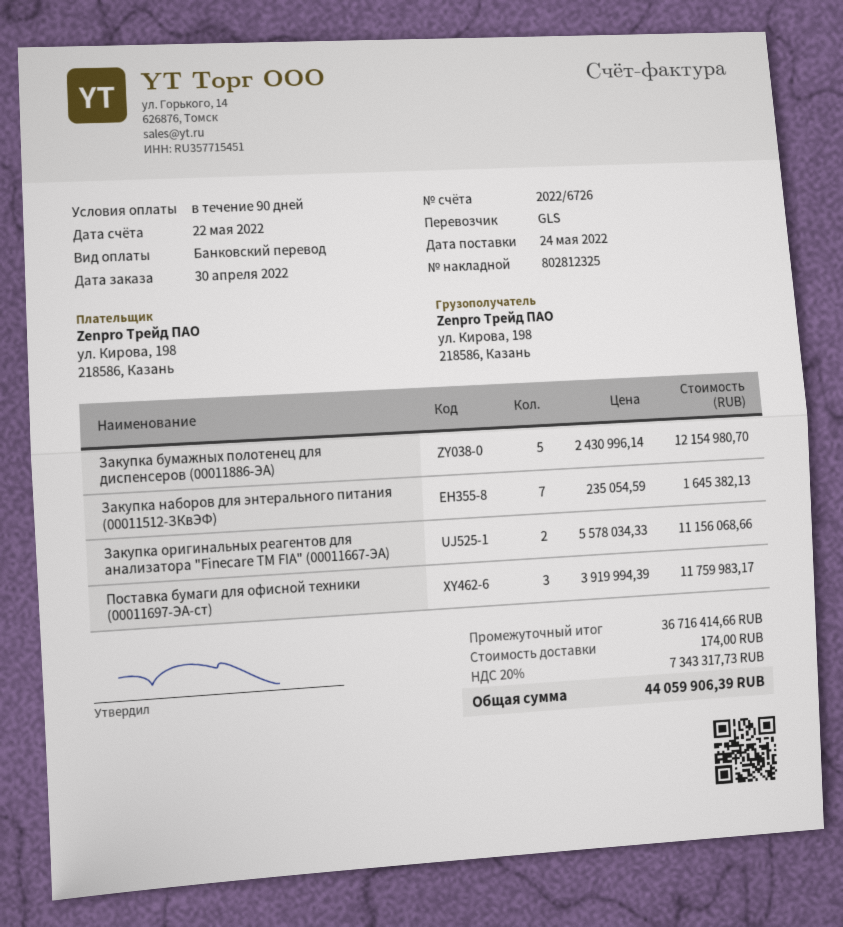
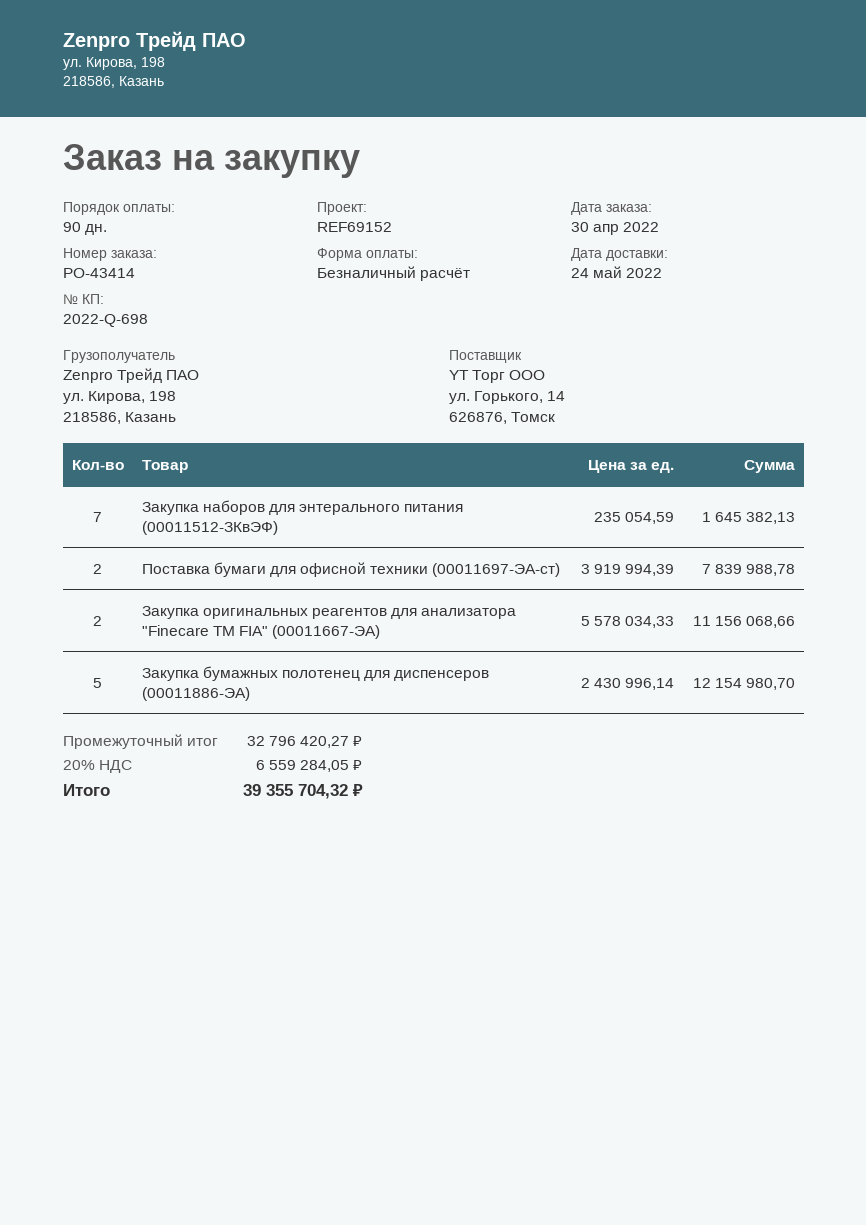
Поставка бумаги для офисной техники (00011697-ЭА-ст): 3 x 3919994.39 = 11759983.17 -> 2 x 3919994.39 = 7839988.78
subtotal: 36716414.66 -> 32796420.27
shipping: 174.00 -> none
tax: 20% = 7343317.73 -> 20% = 6559284.05
total: 44059906.39 -> 39355704.32

